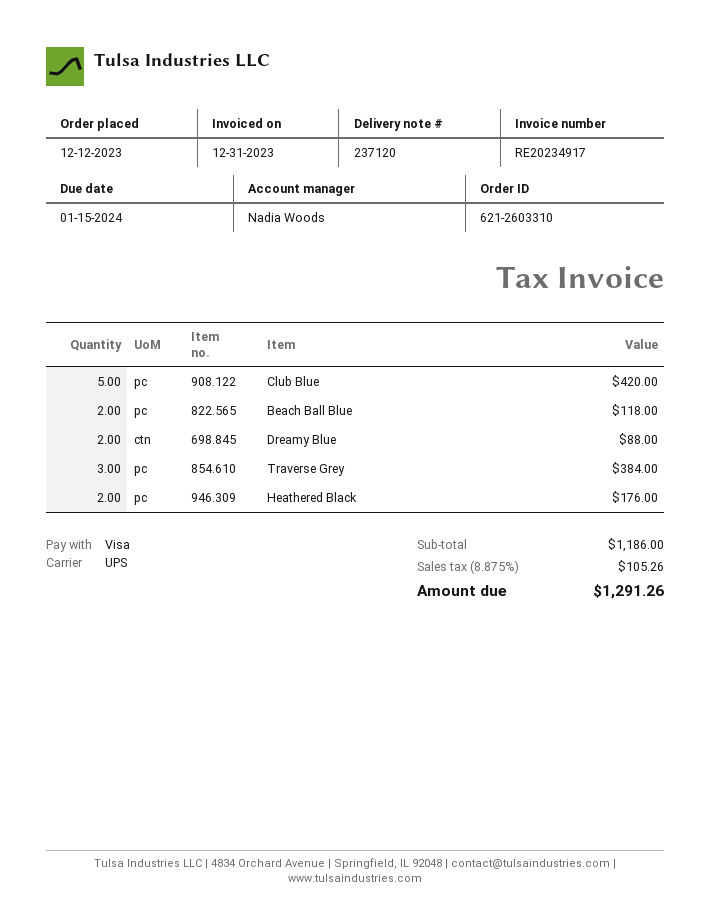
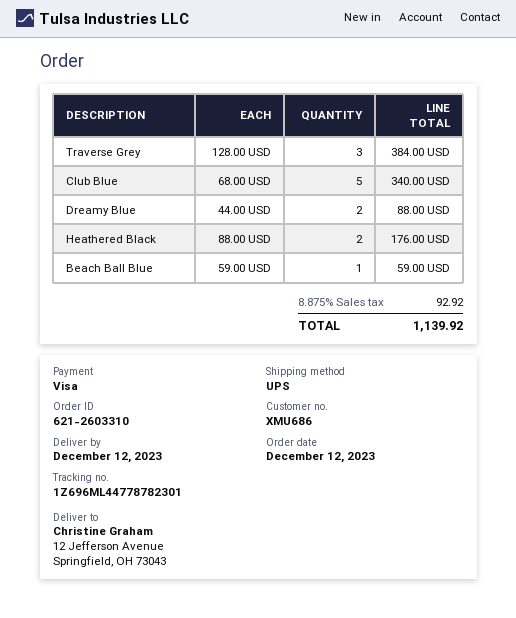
Club Blue: 5 for 420.00 -> 5 for 340.00
Beach Ball Blue: 2 for 118.00 -> 1 for 59.00
tax: 8.875% = 105.26 -> 8.875% = 92.92
total: 1291.26 -> 1139.92

